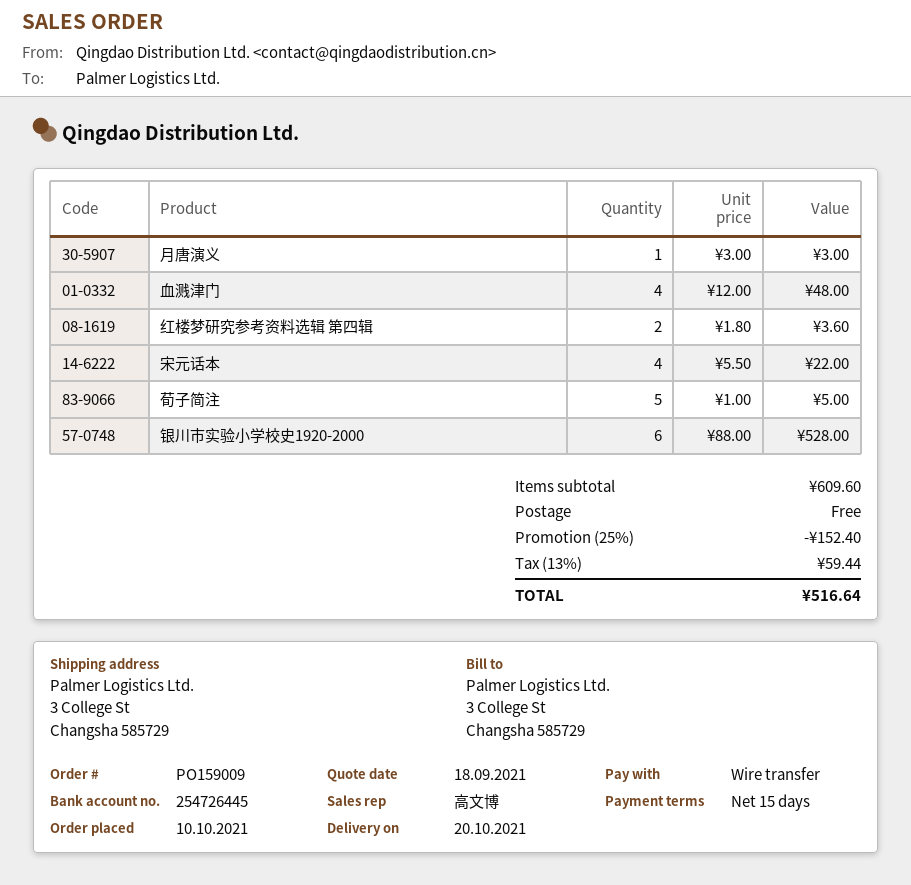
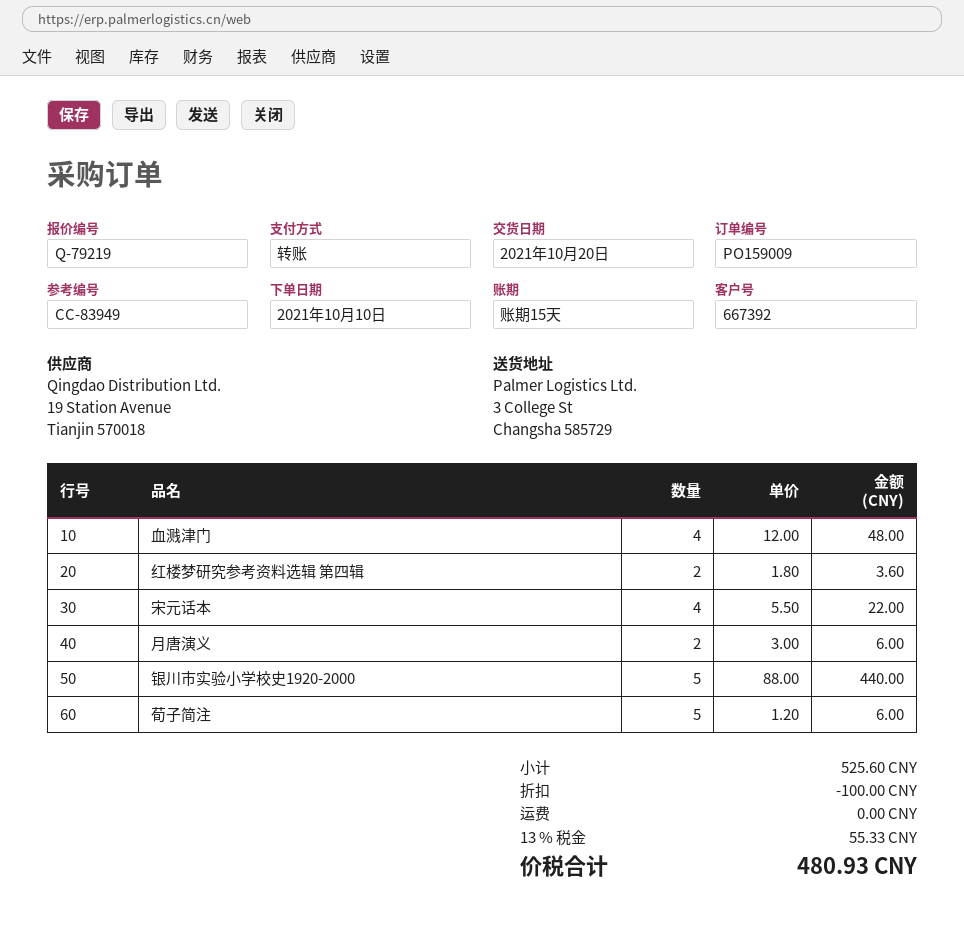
月唐演义: 1 x 3.00 = 3.00 -> 2 x 3.00 = 6.00
荀子简注: 5 x 1.00 = 5.00 -> 5 x 1.20 = 6.00
银川市实验小学校史1920-2000: 6 x 88.00 = 528.00 -> 5 x 88.00 = 440.00
subtotal: 609.60 -> 525.60
discount: 152.40 -> 100.00
tax: 13% = 59.44 -> 13% = 55.33
total: 516.64 -> 480.93

